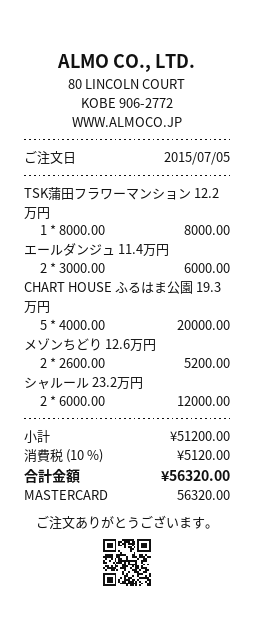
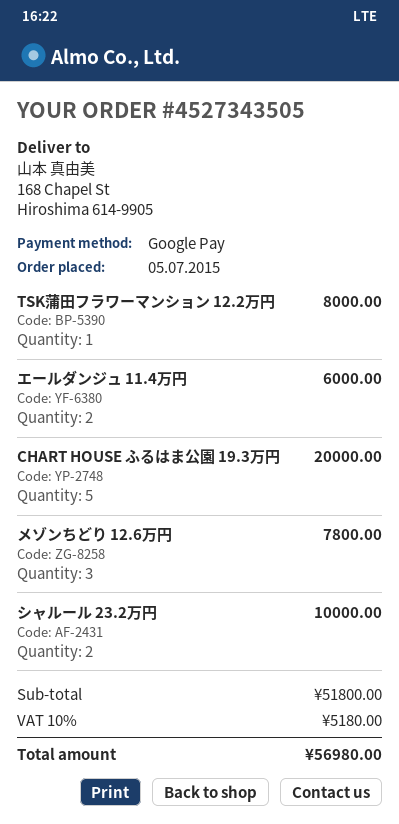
payment method: Mastercard -> Google Pay
メゾンちどり 12.6万円: 2 for 5200.00 -> 3 for 7800.00
シャルール 23.2万円: 2 for 12000.00 -> 2 for 10000.00
subtotal: 51200.00 -> 51800.00
tax: 10% = 5120.00 -> 10% = 5180.00
total: 56320.00 -> 56980.00

